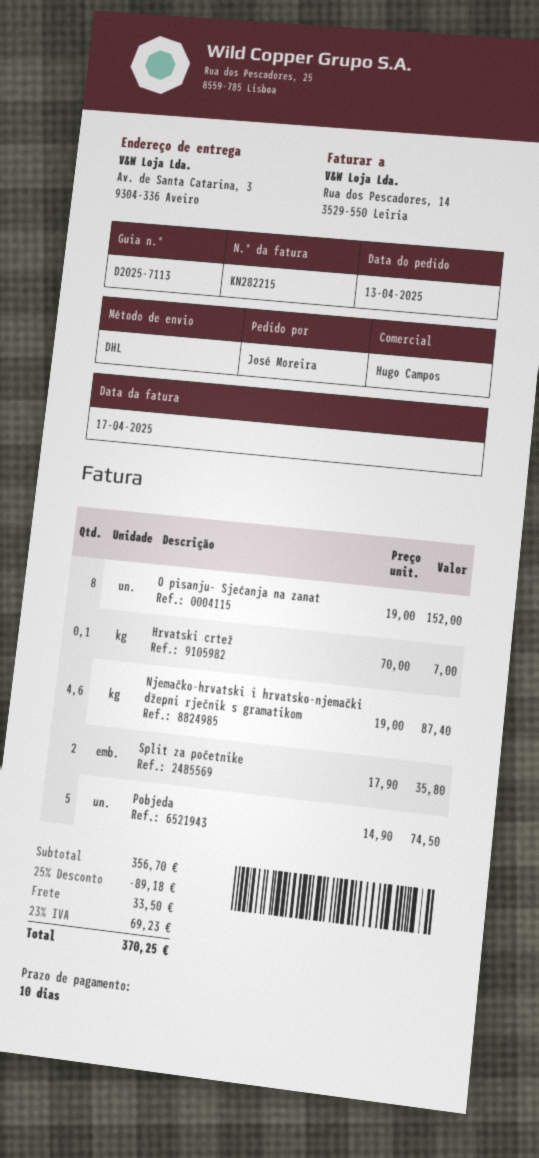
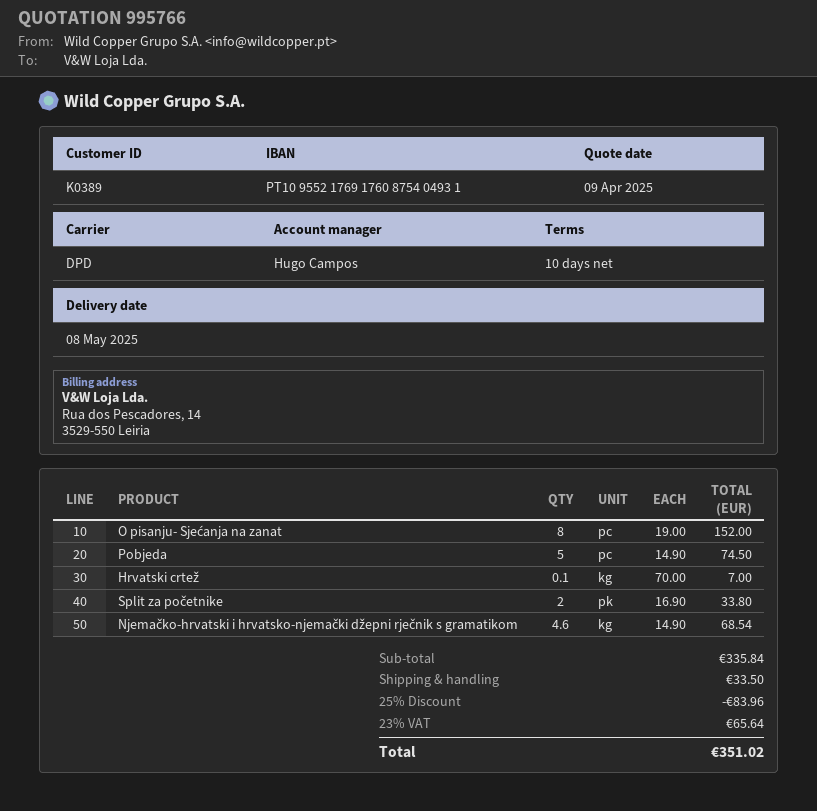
shipping method: DHL -> DPD
Njemačko-hrvatski i hrvatsko-njemački džepni rječnik s gramatikom: 4.6 x 19.00 = 87.40 -> 4.6 x 14.90 = 68.54
Split za početnike: 2 x 17.90 = 35.80 -> 2 x 16.90 = 33.80
subtotal: 356.70 -> 335.84
discount: 25% = 89.18 -> 25% = 83.96
tax: 23% = 69.23 -> 23% = 65.64
total: 370.25 -> 351.02

